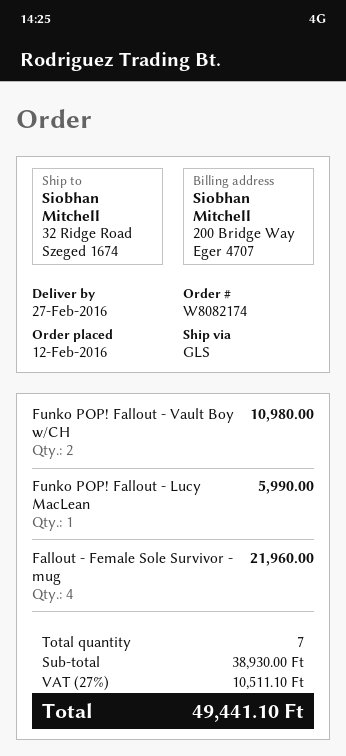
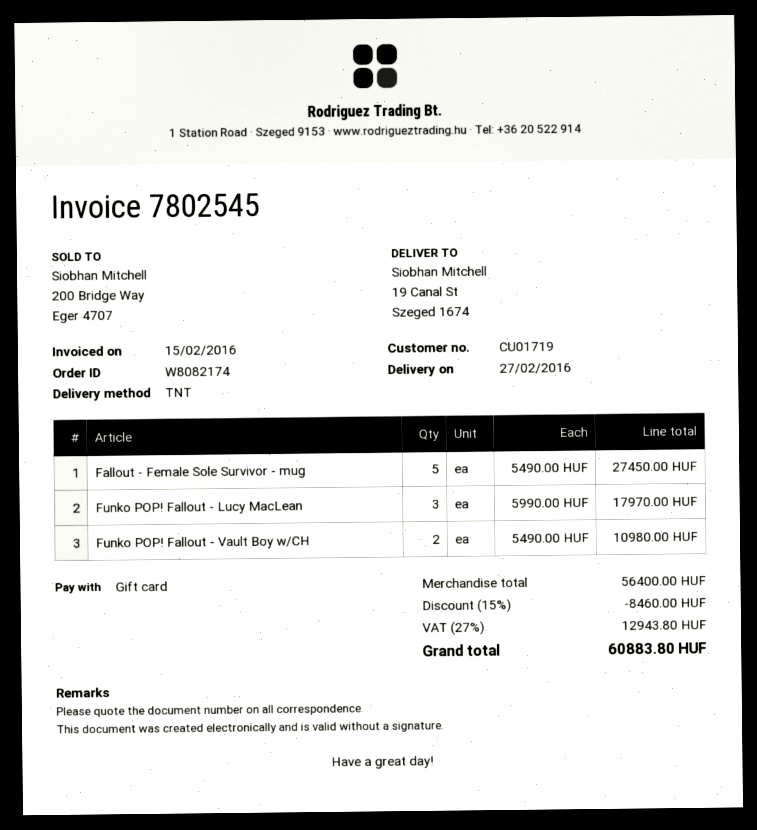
shipping method: GLS -> TNT
ship to: 32 Ridge Road, Szeged 1674 -> 19 Canal St, Szeged 1674
Funko POP! Fallout - Lucy MacLean: 1 for 5990.00 -> 3 for 17970.00
Fallout - Female Sole Survivor - mug: 4 for 21960.00 -> 5 for 27450.00
subtotal: 38930.00 -> 56400.00
discount: none -> 15% = 8460.00
tax: 27% = 10511.10 -> 27% = 12943.80
total: 49441.10 -> 60883.80

